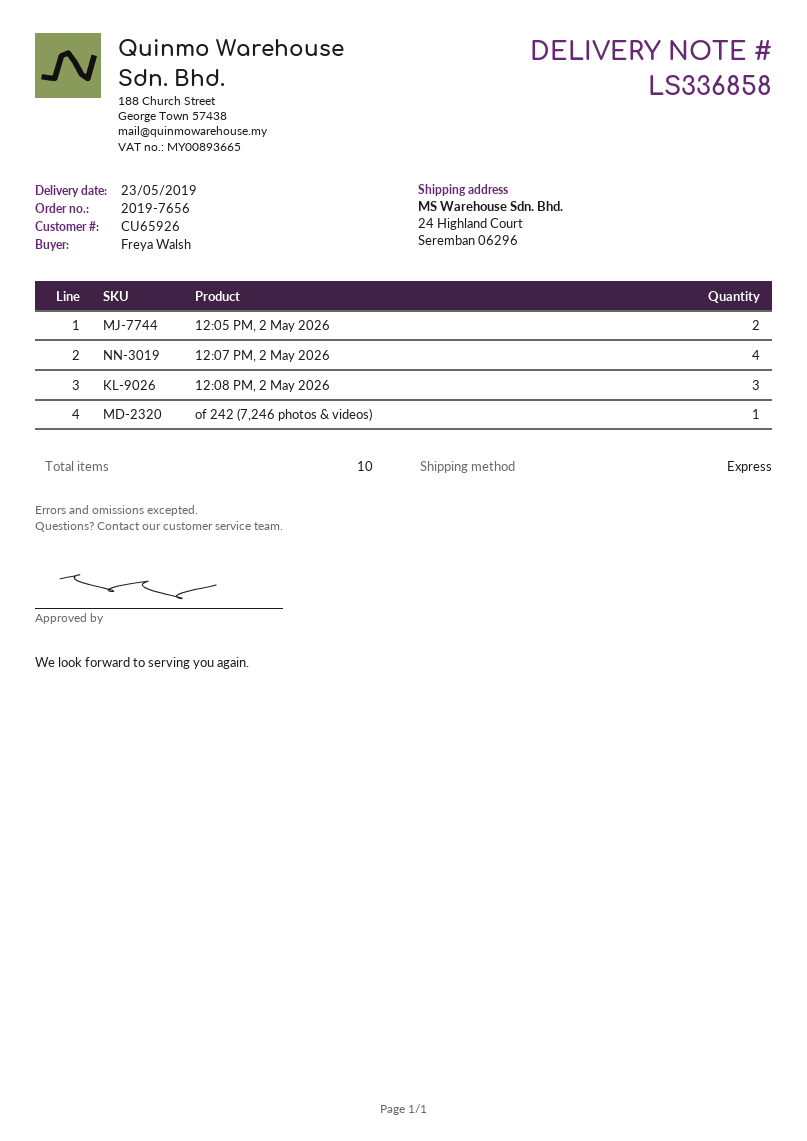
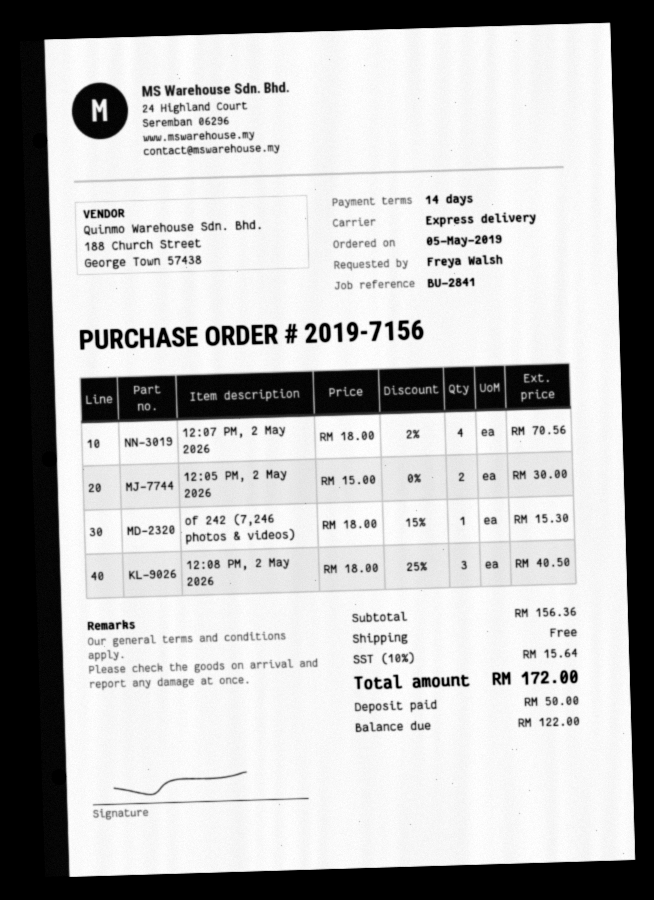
order number: 2019-7656 -> 2019-7156

